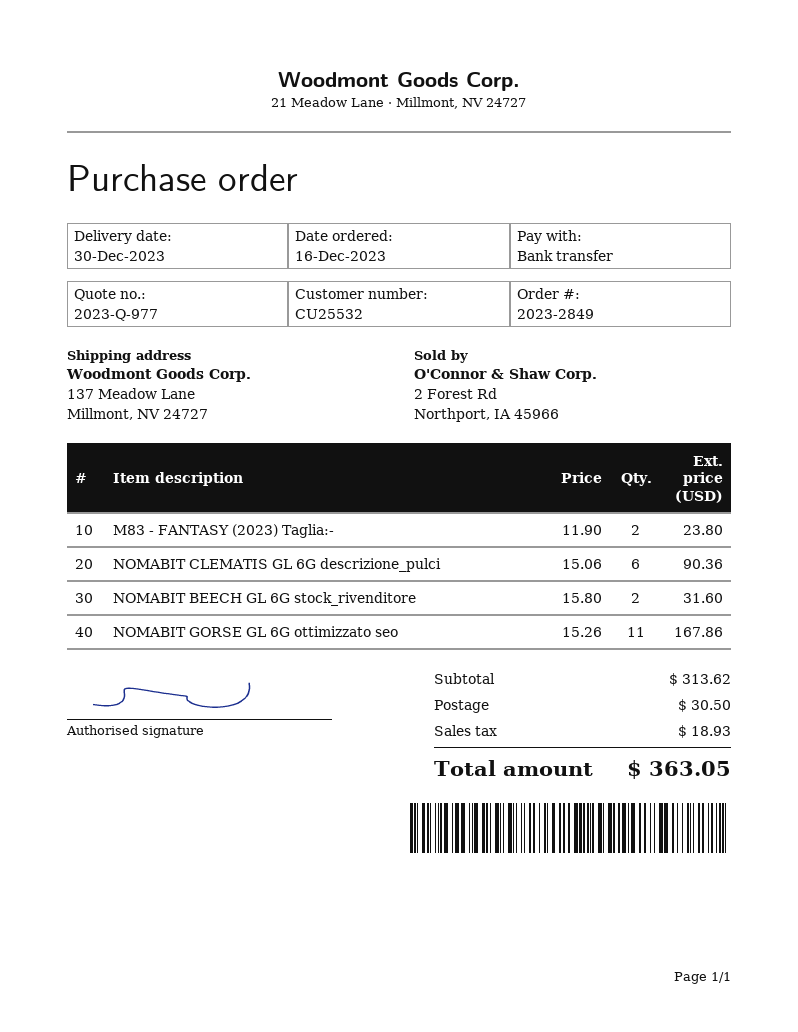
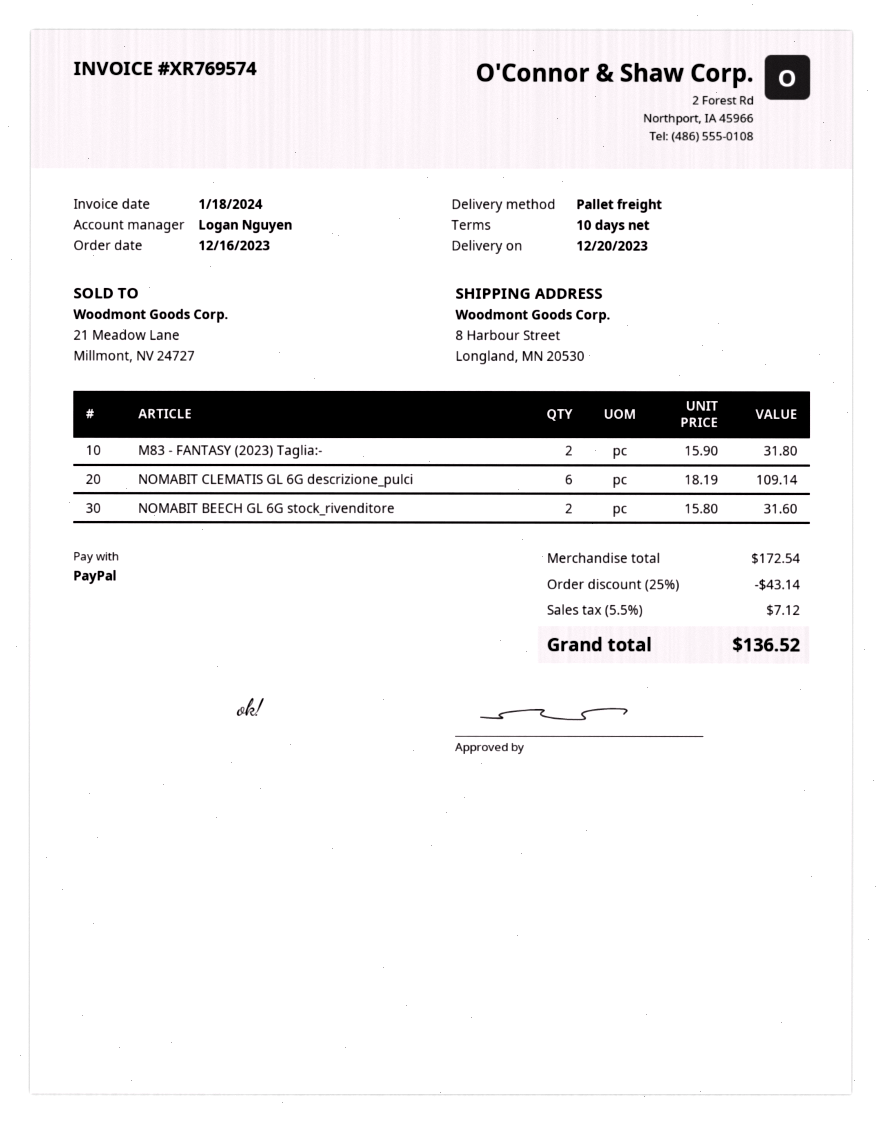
delivery date: 2023-12-30 -> 2023-12-20
payment method: bank transfer -> PayPal
ship to: 137 Meadow Lane, Millmont, NV 24727 -> 8 Harbour Street, Longland, MN 20530
M83 - FANTASY (2023) Taglia:-: 2 x 11.90 = 23.80 -> 2 x 15.90 = 31.80
NOMABIT CLEMATIS GL 6G descrizione_pulci: 6 x 15.06 = 90.36 -> 6 x 18.19 = 109.14
NOMABIT GORSE GL 6G ottimizzato seo: 11 x 15.26 = 167.86 -> none
subtotal: 313.62 -> 172.54
discount: none -> 25% = 43.14
shipping: 30.50 -> none
tax: 18.93 -> 7.12
total: 363.05 -> 136.52

